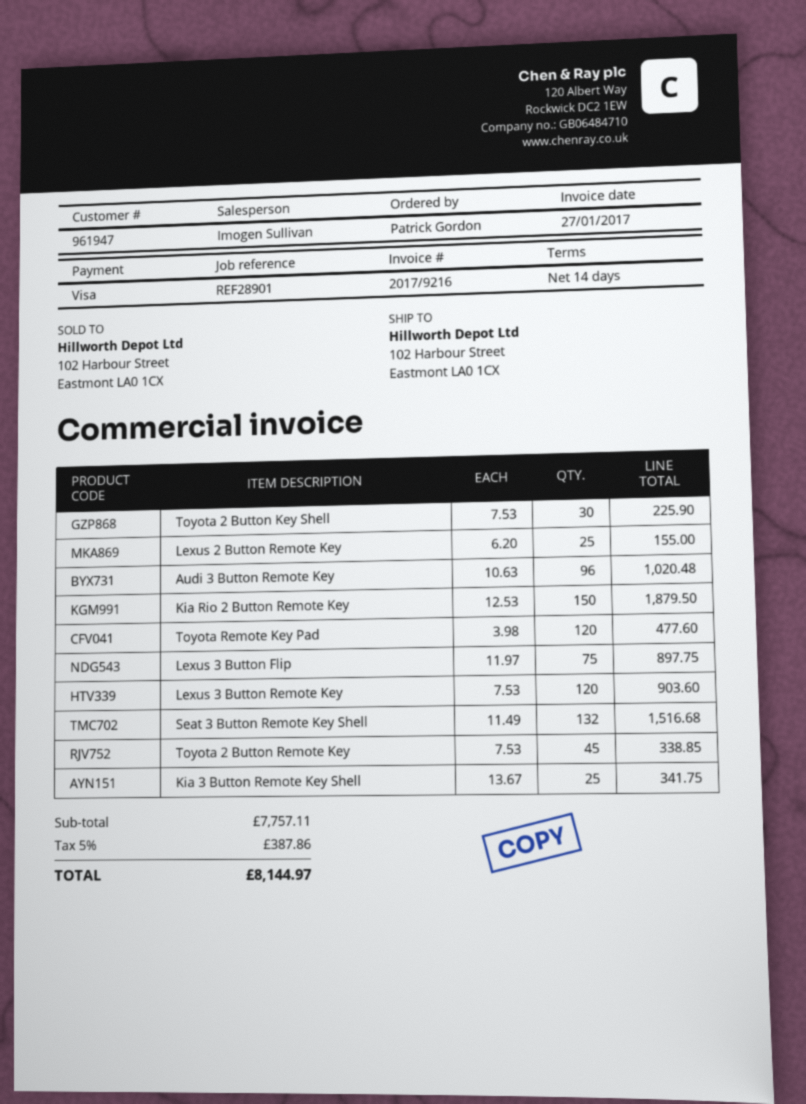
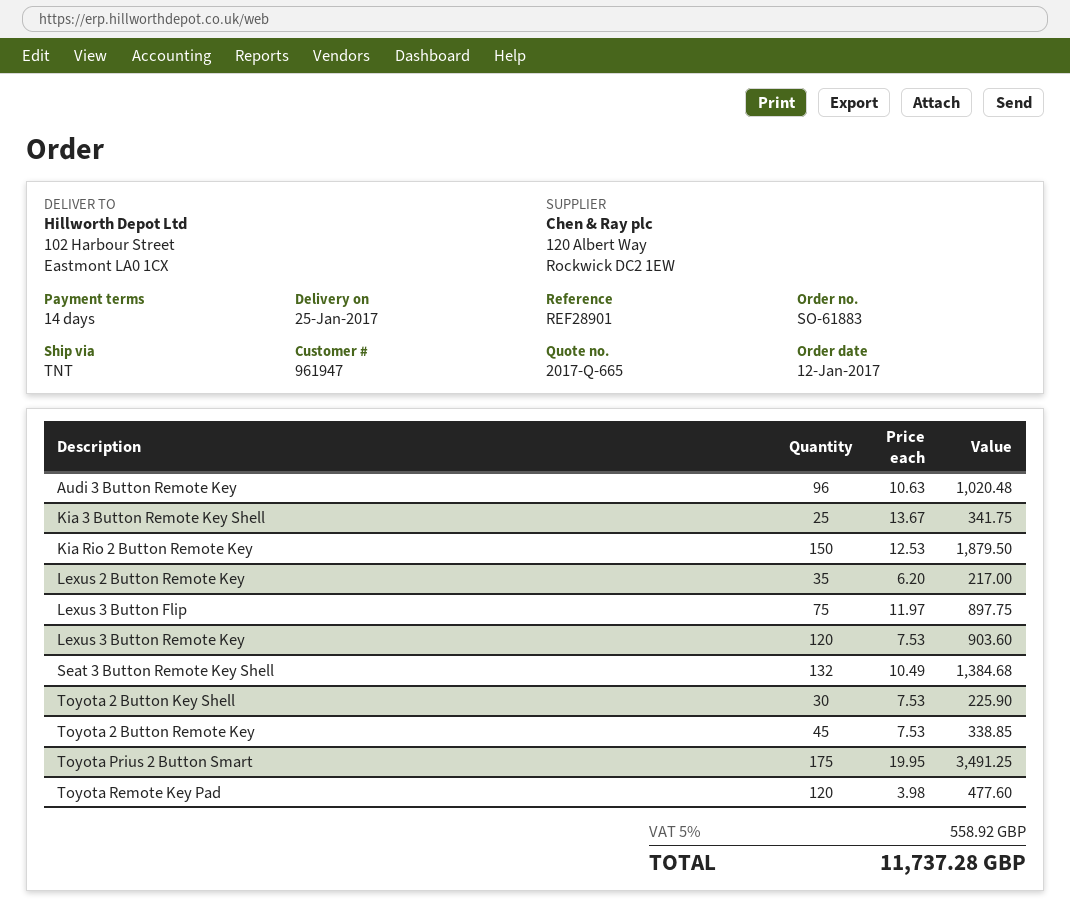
Lexus 2 Button Remote Key: 25 x 6.20 = 155.00 -> 35 x 6.20 = 217.00
Seat 3 Button Remote Key Shell: 132 x 11.49 = 1516.68 -> 132 x 10.49 = 1384.68
Toyota Prius 2 Button Smart: none -> 175 x 19.95 = 3491.25
tax: 5% = 387.86 -> 5% = 558.92
total: 8144.97 -> 11737.28

